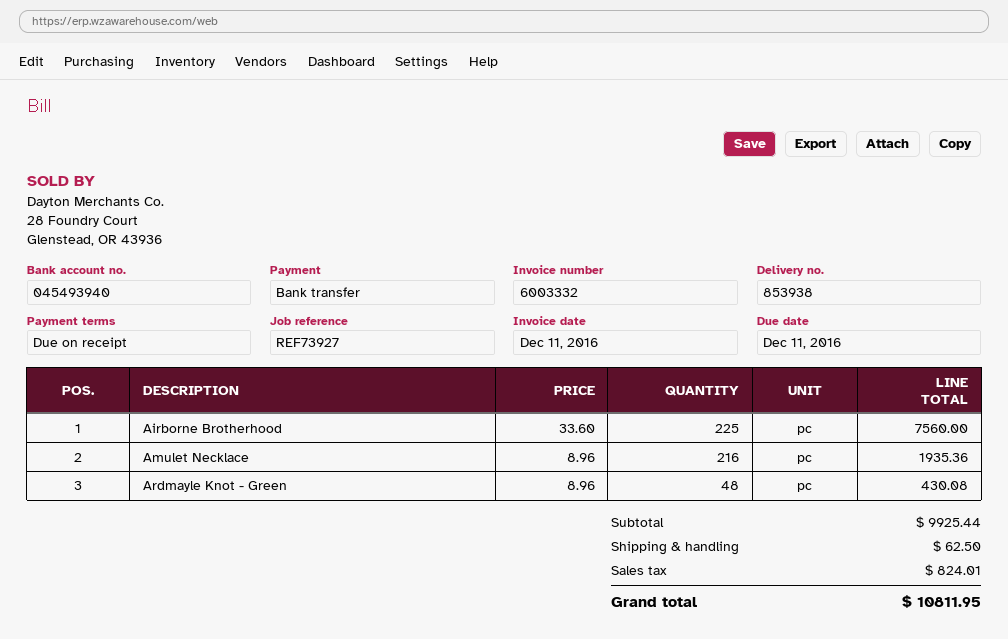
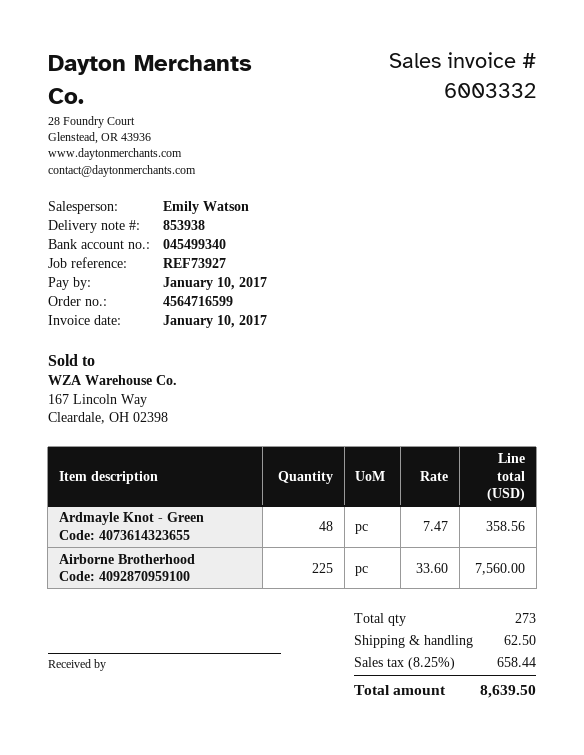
invoice date: 2016-12-11 -> 2017-01-10
due date: 2016-12-11 -> 2017-01-10
bank account: 045493940 -> 045499340
Amulet Necklace: 216 x 8.96 = 1935.36 -> none
Ardmayle Knot - Green: 48 x 8.96 = 430.08 -> 48 x 7.47 = 358.56
tax: 824.01 -> 658.44
total: 10811.95 -> 8639.50

